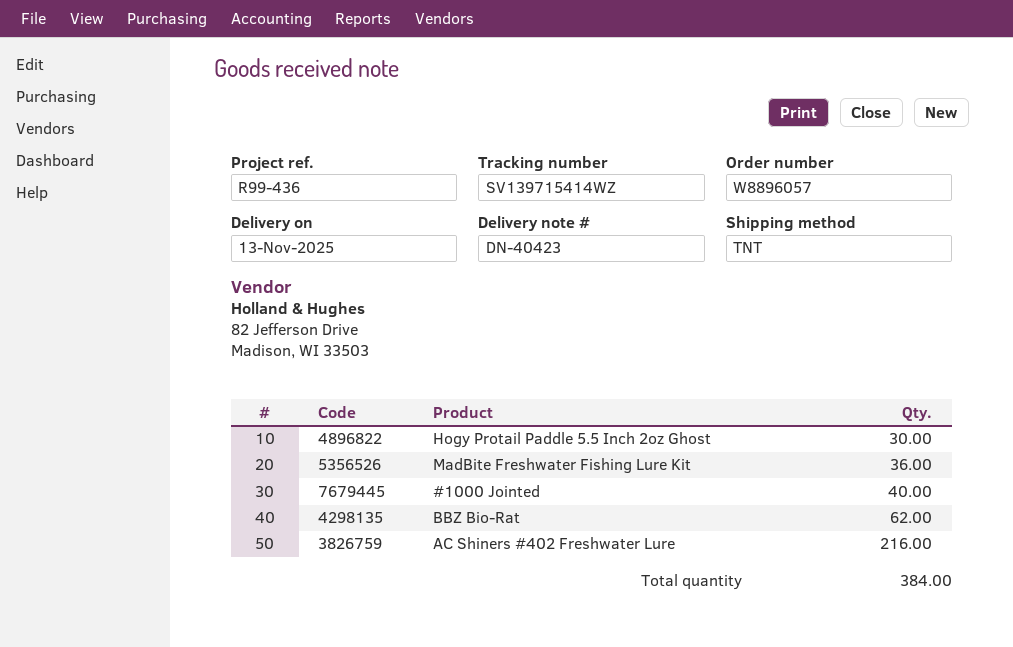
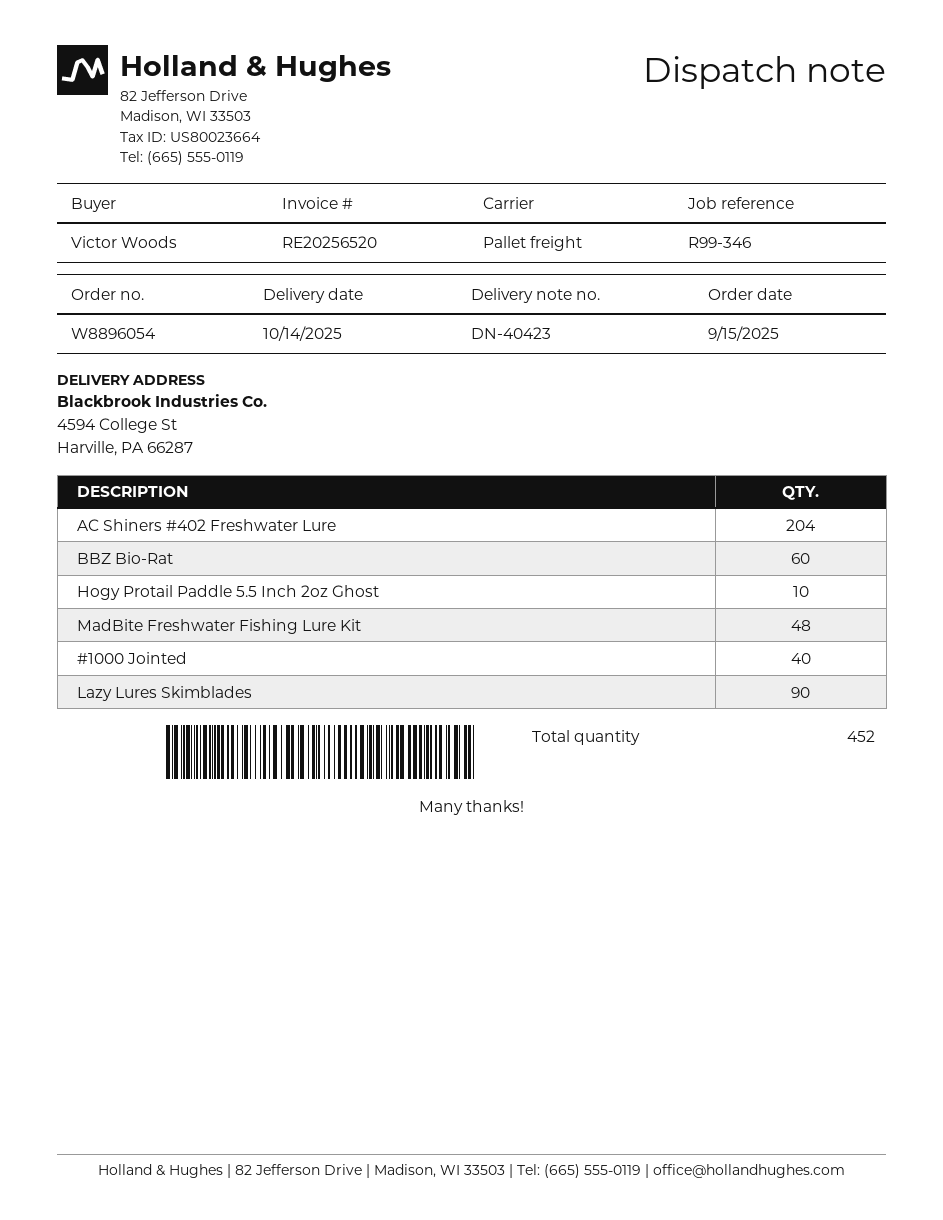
order number: W8896057 -> W8896054
delivery date: 2025-11-13 -> 2025-10-14
reference: R99-436 -> R99-346
shipping method: TNT -> pallet freight
Hogy Protail Paddle 5.5 Inch 2oz Ghost: 30 -> 10
MadBite Freshwater Fishing Lure Kit: 36 -> 48
BBZ Bio-Rat: 62 -> 60
AC Shiners #402 Freshwater Lure: 216 -> 204
Lazy Lures Skimblades: none -> 90
total quantity: 384 -> 452

